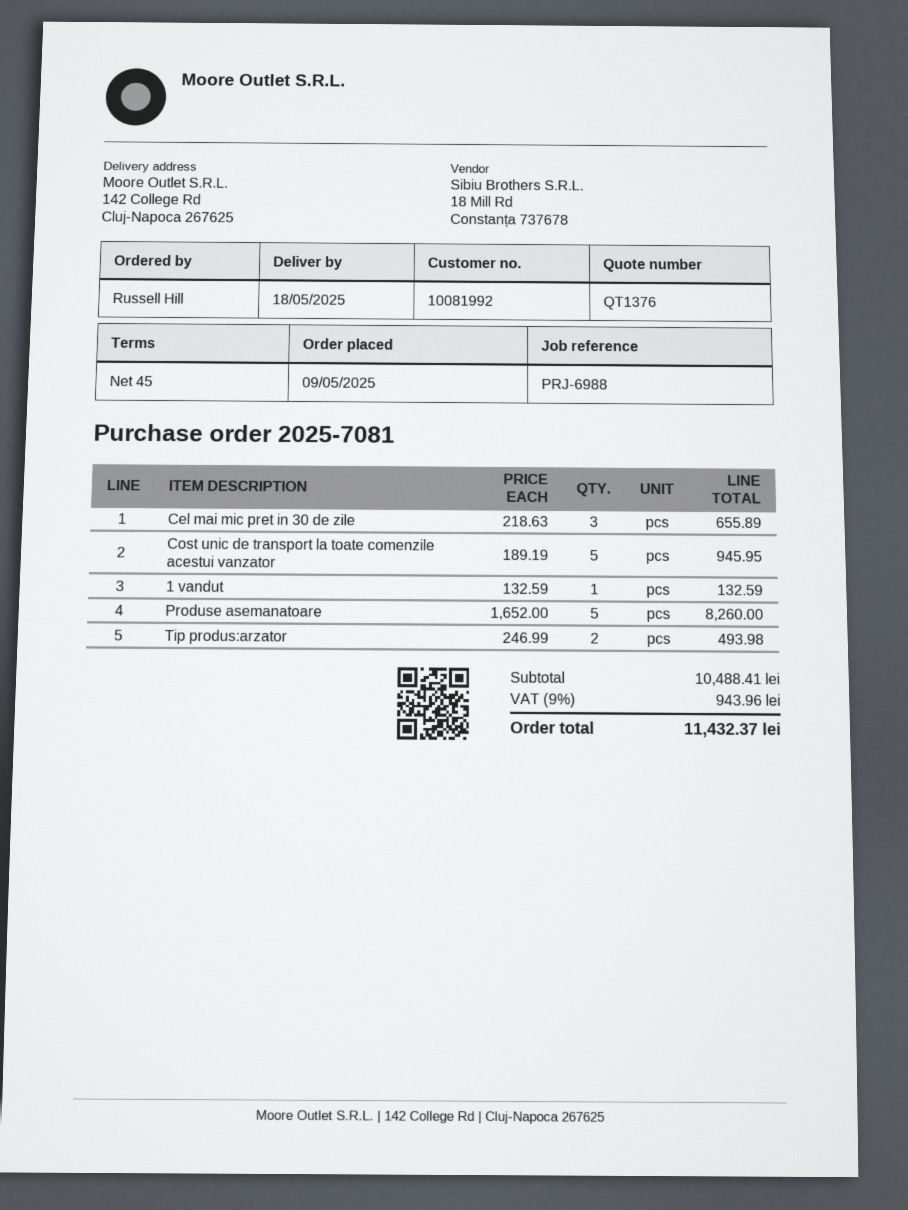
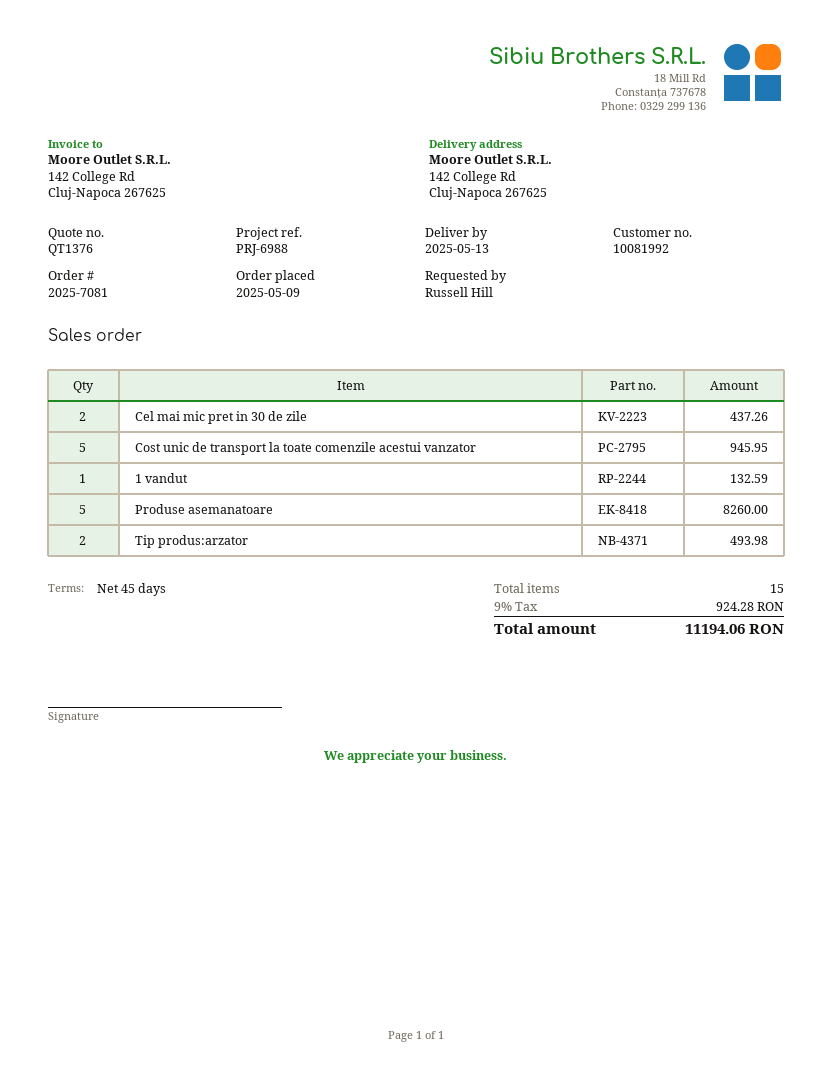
delivery date: 2025-05-18 -> 2025-05-13
Cel mai mic pret in 30 de zile: 3 for 655.89 -> 2 for 437.26
tax: 9% = 943.96 -> 9% = 924.28
total: 11432.37 -> 11194.06

